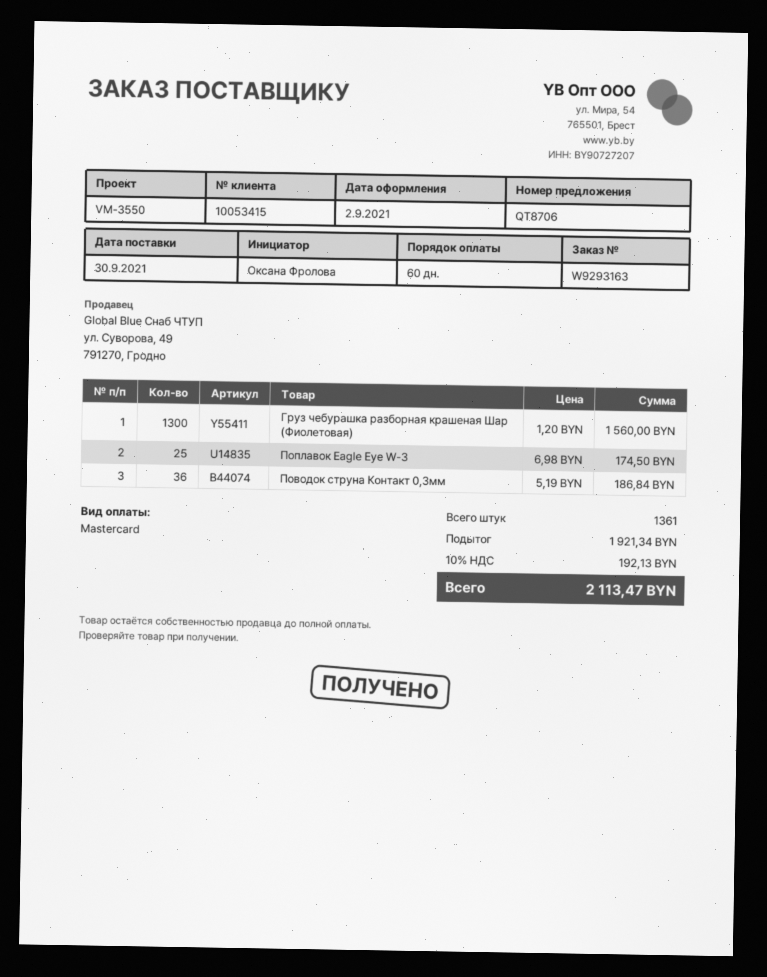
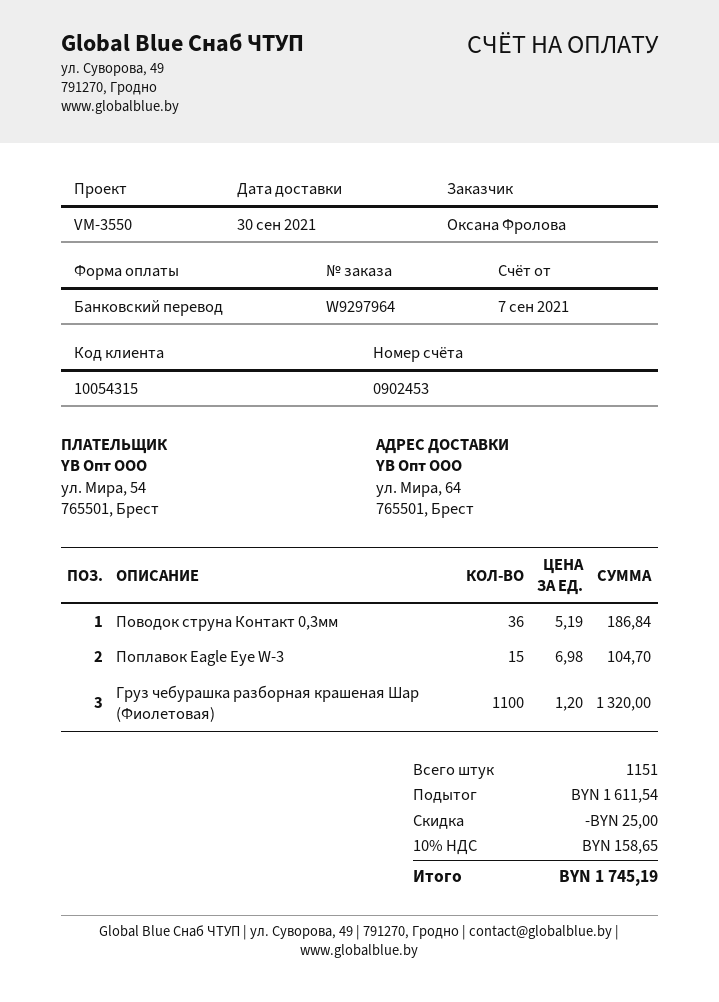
order number: W9293163 -> W9297964
customer number: 10053415 -> 10054315
payment method: Mastercard -> bank transfer
Груз чебурашка разборная крашеная Шар (Фиолетовая): 1300 x 1.20 = 1560.00 -> 1100 x 1.20 = 1320.00
Поплавок Eagle Eye W-3: 25 x 6.98 = 174.50 -> 15 x 6.98 = 104.70
total quantity: 1361 -> 1151
subtotal: 1921.34 -> 1611.54
discount: none -> 25.00
tax: 10% = 192.13 -> 10% = 158.65
total: 2113.47 -> 1745.19

